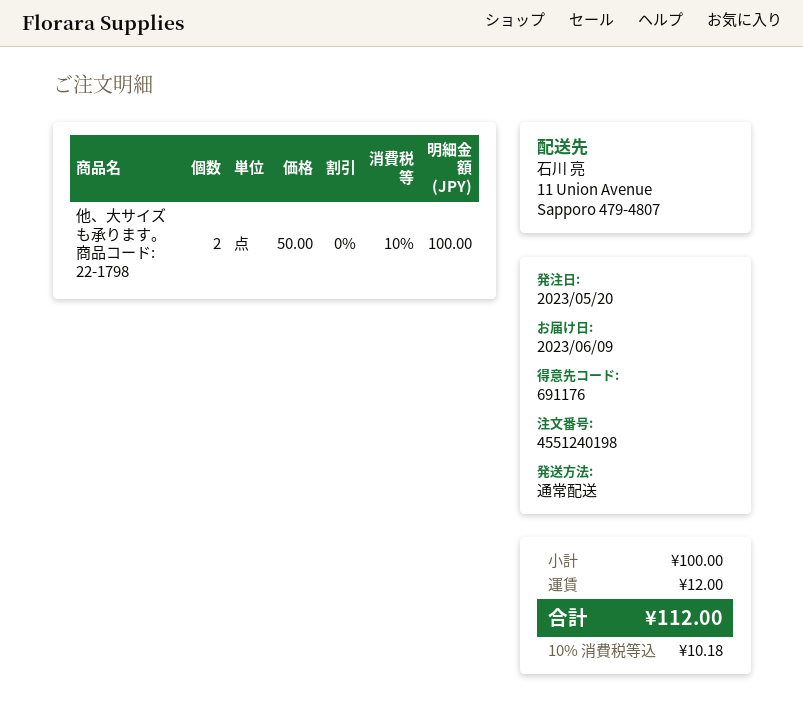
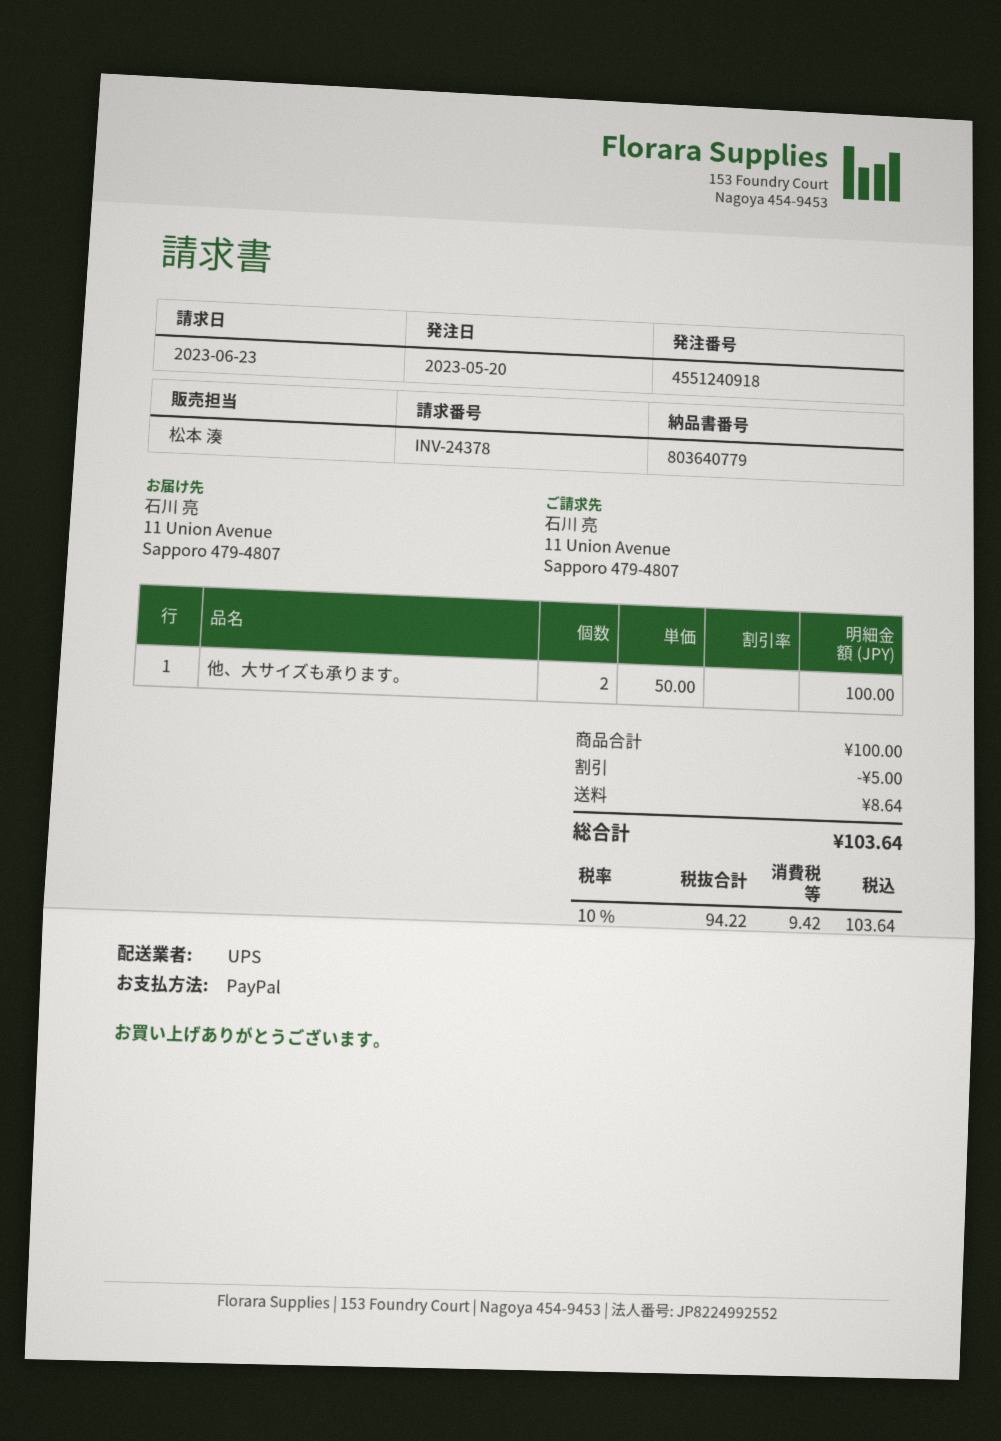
order number: 4551240198 -> 4551240918
shipping method: standard -> UPS
discount: none -> 5.00
shipping: 12.00 -> 8.64
tax: 10% = 10.18 -> 10% = 9.42
total: 112.00 -> 103.64

